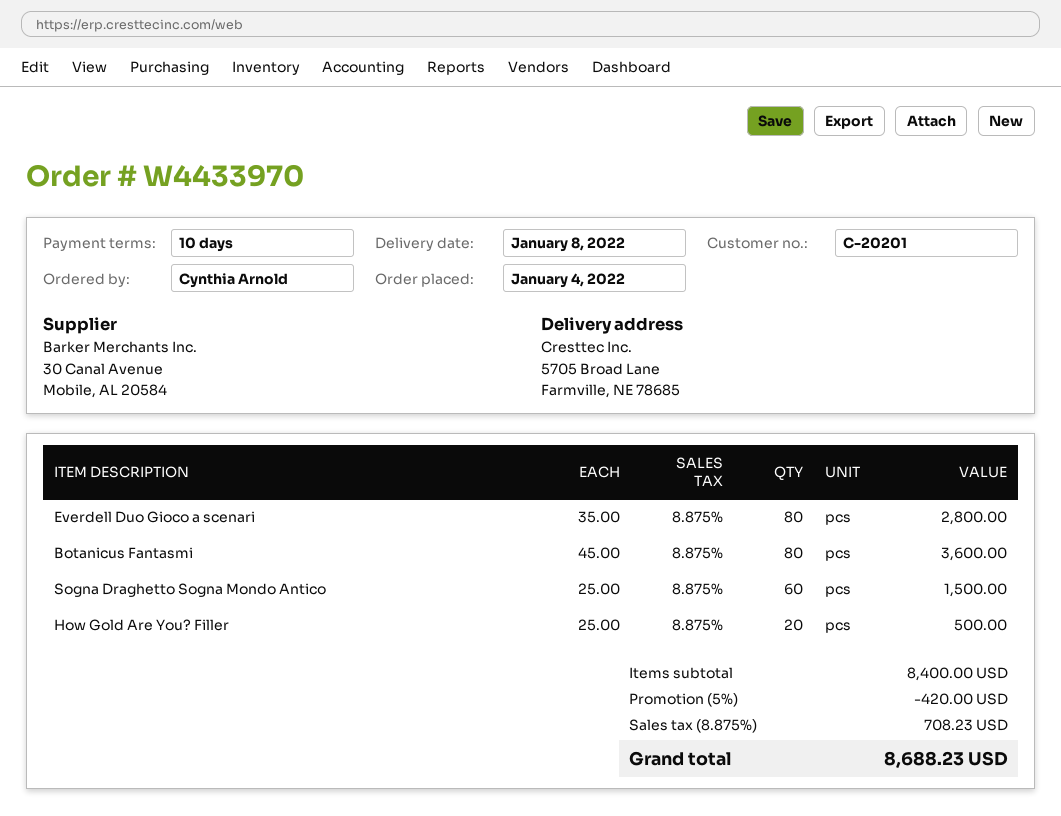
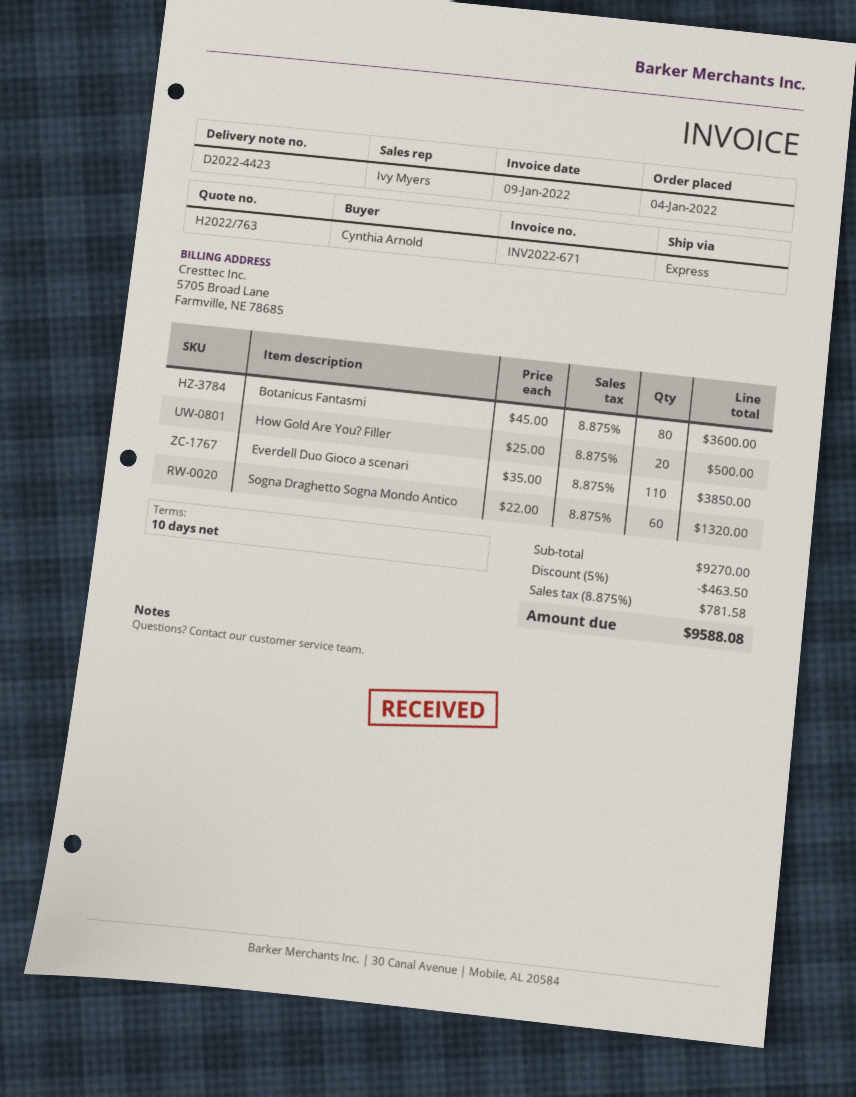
Everdell Duo Gioco a scenari: 80 x 35.00 = 2800.00 -> 110 x 35.00 = 3850.00
Sogna Draghetto Sogna Mondo Antico: 60 x 25.00 = 1500.00 -> 60 x 22.00 = 1320.00
subtotal: 8400.00 -> 9270.00
discount: 5% = 420.00 -> 5% = 463.50
tax: 8.875% = 708.23 -> 8.875% = 781.58
total: 8688.23 -> 9588.08

